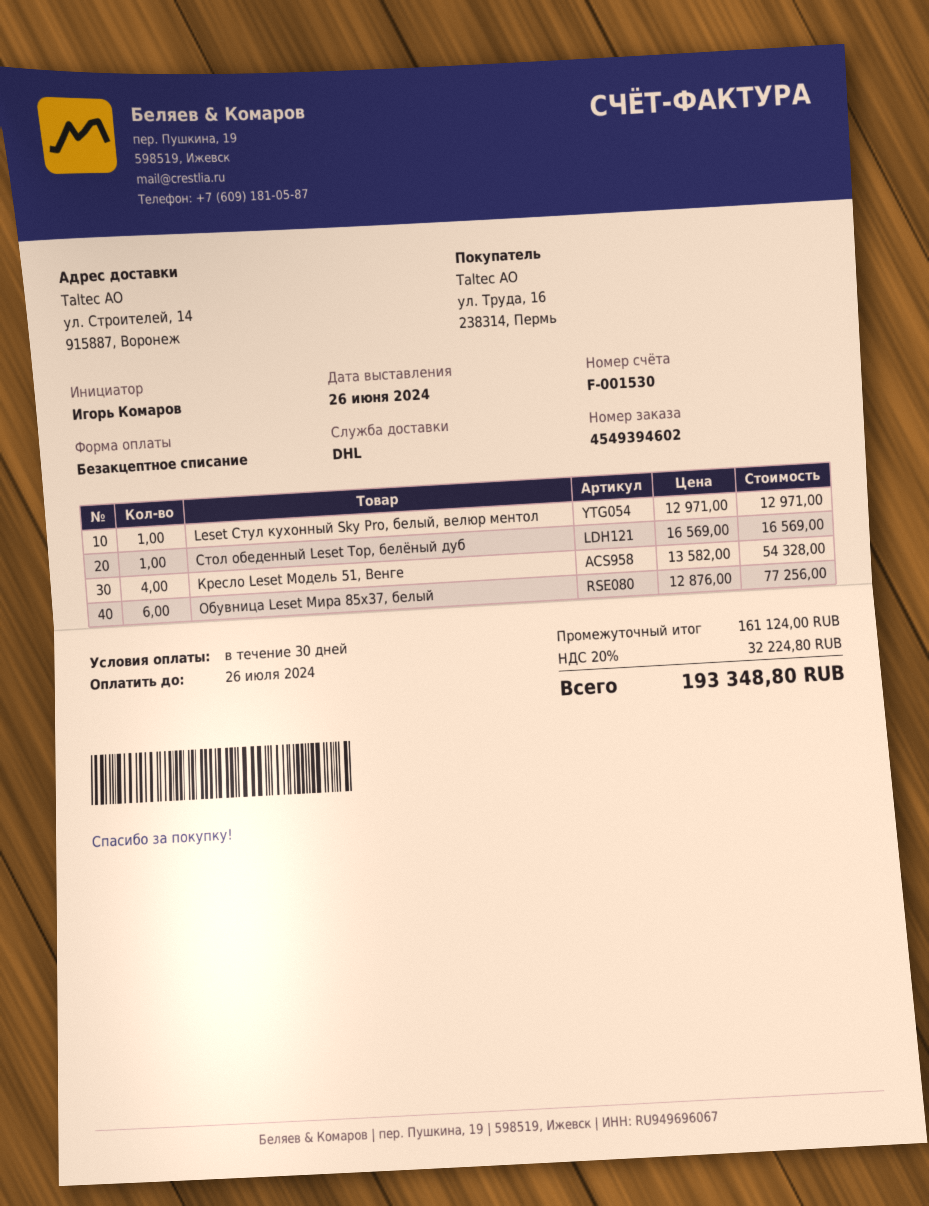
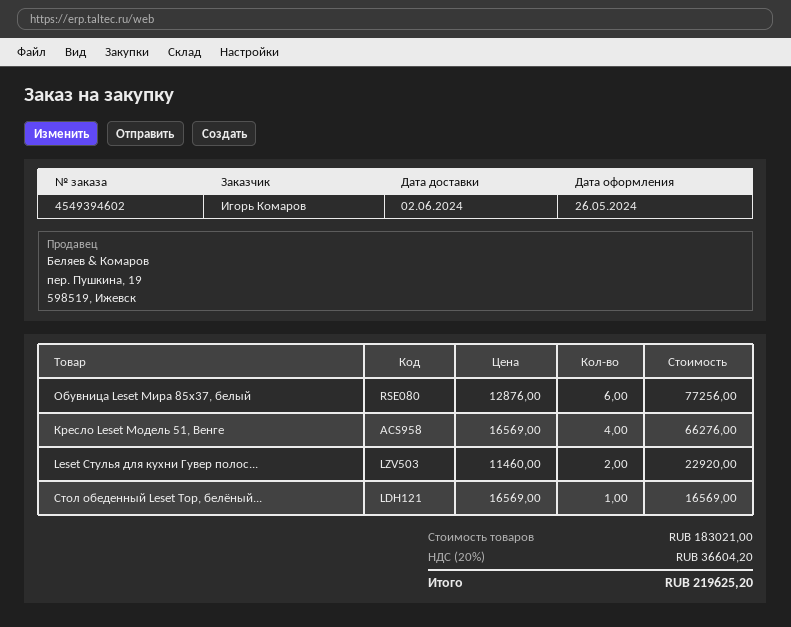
Leset Стул кухонный Sky Pro, белый, велюр ментол: 1 x 12971.00 = 12971.00 -> none
Кресло Leset Модель 51, Венге: 4 x 13582.00 = 54328.00 -> 4 x 16569.00 = 66276.00
Leset Стулья для кухни Гувер полос...: none -> 2 x 11460.00 = 22920.00
subtotal: 161124.00 -> 183021.00
tax: 20% = 32224.80 -> 20% = 36604.20
total: 193348.80 -> 219625.20

